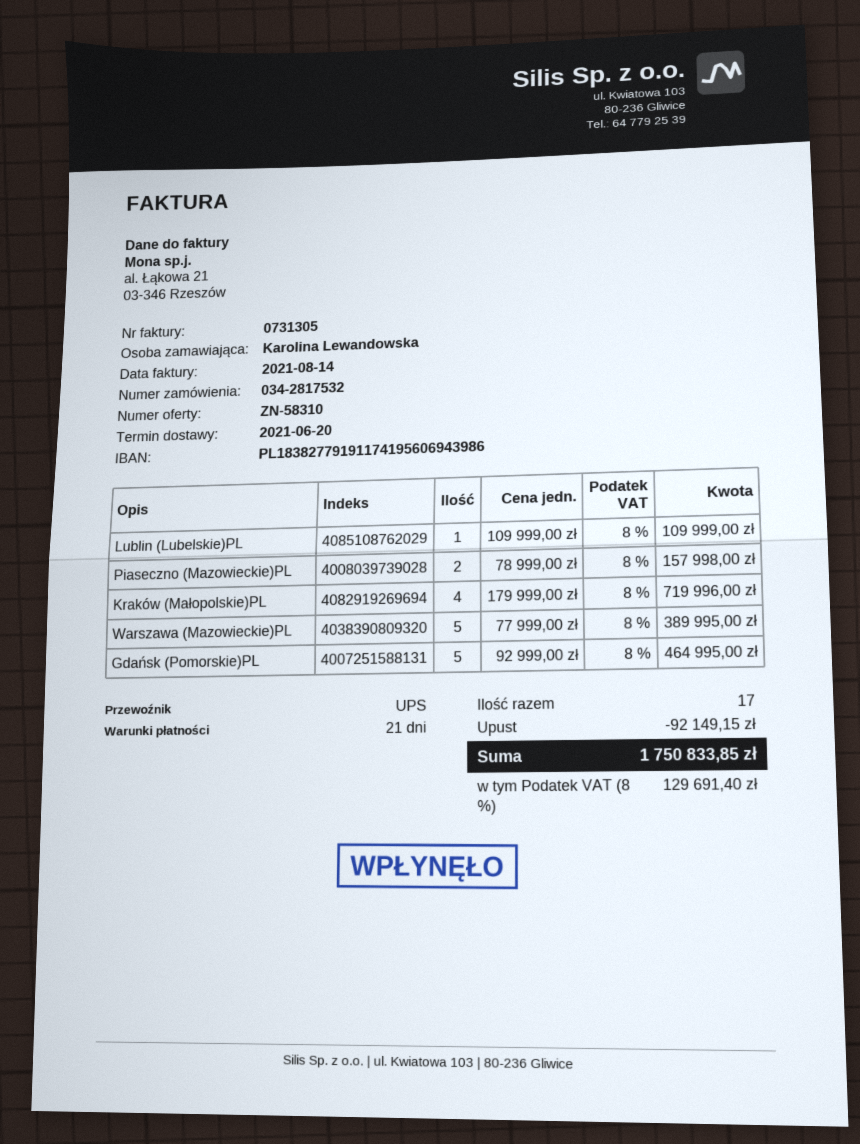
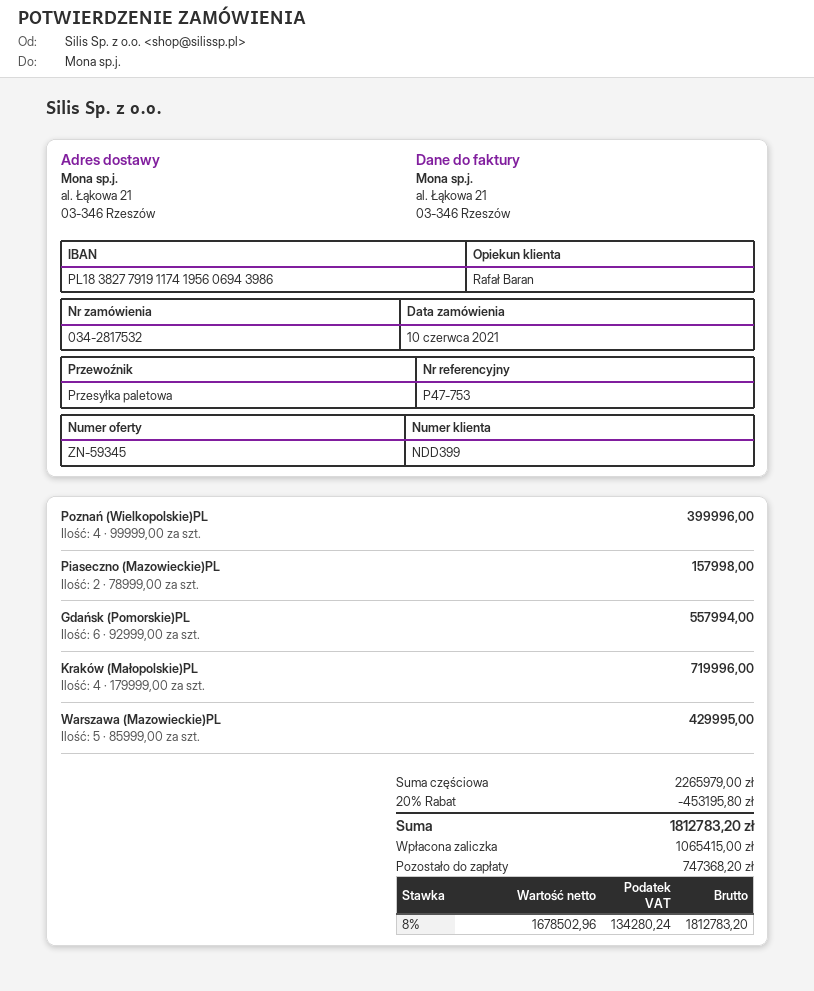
quote number: ZN-58310 -> ZN-59345
shipping method: UPS -> pallet freight
Lublin (Lubelskie)PL: 1 x 109999.00 = 109999.00 -> none
Warszawa (Mazowieckie)PL: 5 x 77999.00 = 389995.00 -> 5 x 85999.00 = 429995.00
Gdańsk (Pomorskie)PL: 5 x 92999.00 = 464995.00 -> 6 x 92999.00 = 557994.00
Poznań (Wielkopolskie)PL: none -> 4 x 99999.00 = 399996.00
discount: 92149.15 -> 453195.80
tax: 8% = 129691.40 -> 8% = 134280.24
total: 1750833.85 -> 1812783.20

